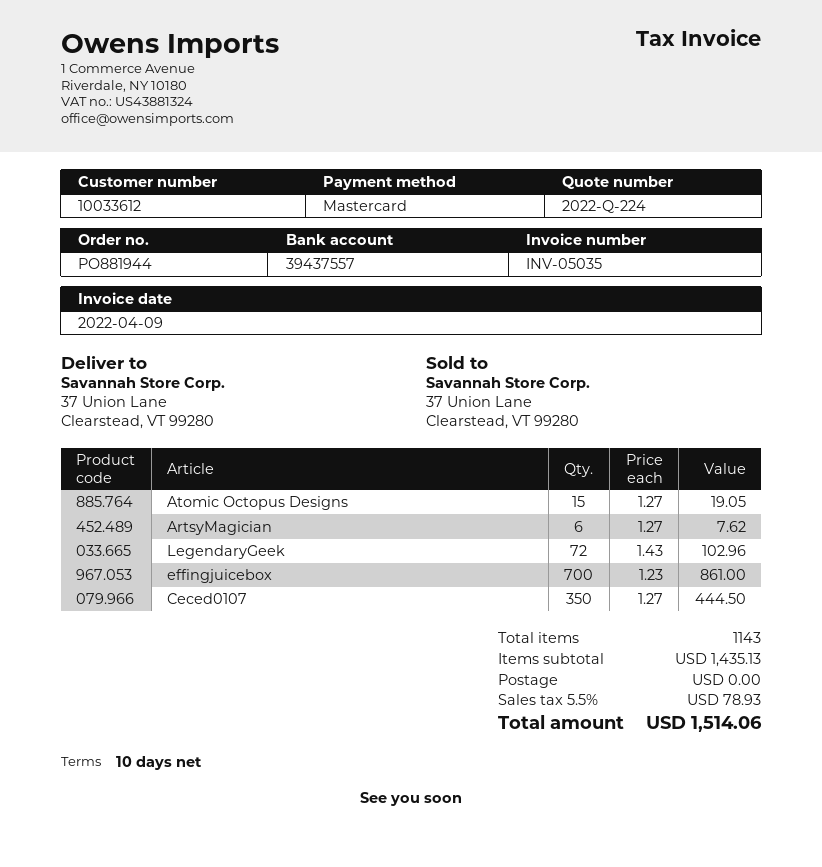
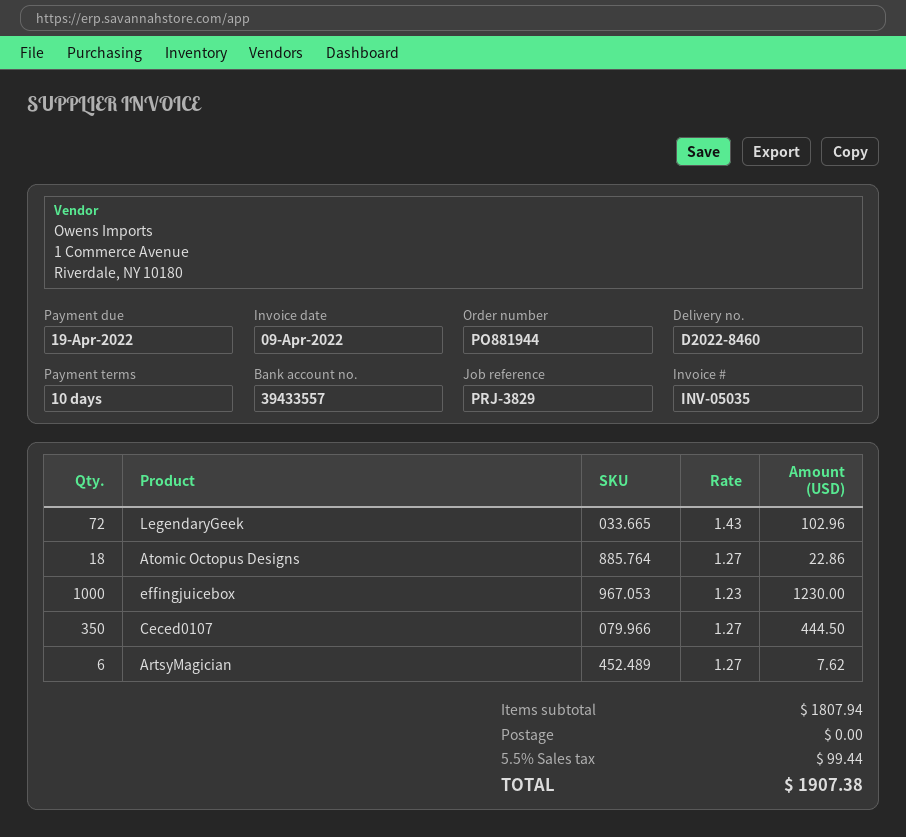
bank account: 39437557 -> 39433557
Atomic Octopus Designs: 15 x 1.27 = 19.05 -> 18 x 1.27 = 22.86
effingjuicebox: 700 x 1.23 = 861.00 -> 1000 x 1.23 = 1230.00
subtotal: 1435.13 -> 1807.94
tax: 5.5% = 78.93 -> 5.5% = 99.44
total: 1514.06 -> 1907.38

